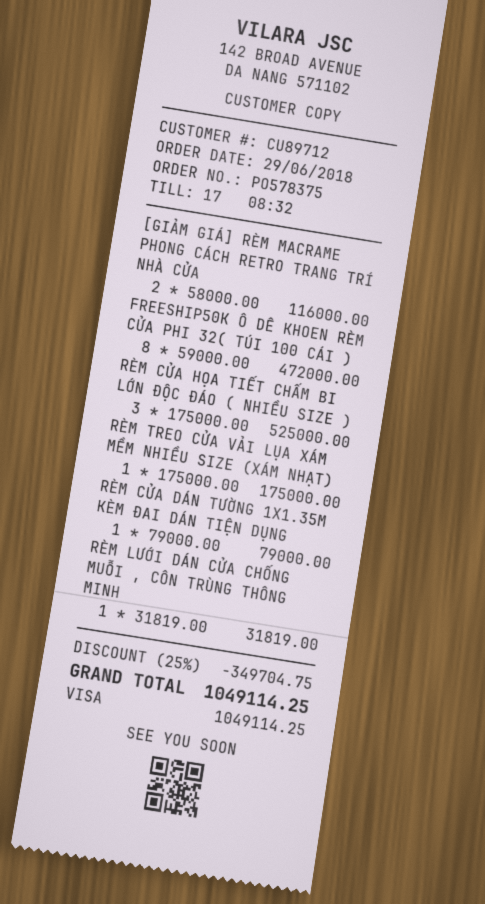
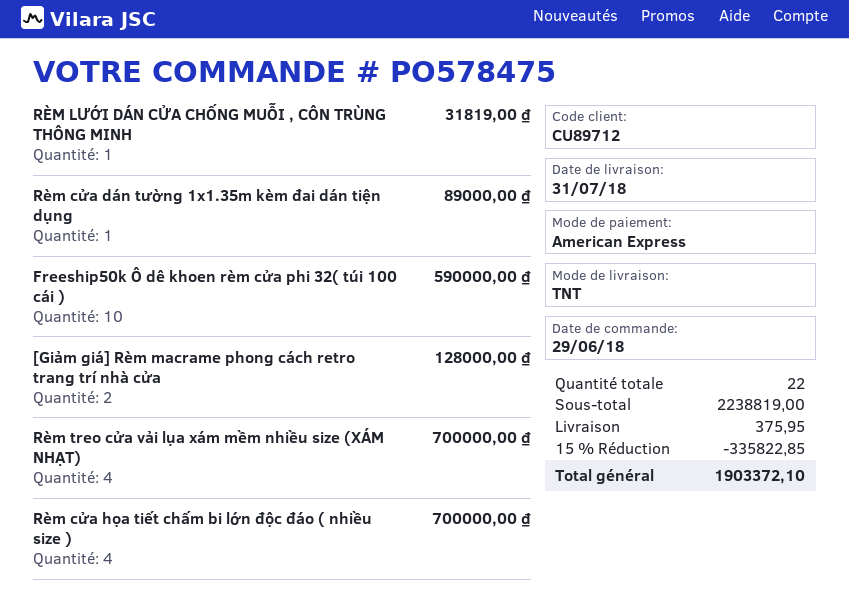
order number: PO578375 -> PO578475
payment method: Visa -> American Express
[GIẢM GIÁ] RÈM MACRAME PHONG CÁCH RETRO TRANG TRÍ NHÀ CỬA: 2 for 116000.00 -> 2 for 128000.00
FREESHIP50K Ô DÊ KHOEN RÈM CỬA PHI 32( TÚI 100 CÁI ): 8 for 472000.00 -> 10 for 590000.00
RÈM CỬA HỌA TIẾT CHẤM BI LỚN ĐỘC ĐÁO ( NHIỀU SIZE ): 3 for 525000.00 -> 4 for 700000.00
RÈM TREO CỬA VẢI LỤA XÁM MỀM NHIỀU SIZE (XÁM NHẠT): 1 for 175000.00 -> 4 for 700000.00
RÈM CỬA DÁN TƯỜNG 1X1.35M KÈM ĐAI DÁN TIỆN DỤNG: 1 for 79000.00 -> 1 for 89000.00
discount: 25% = 349704.75 -> 15% = 335822.85
shipping: none -> 375.95
total: 1049114.25 -> 1903372.10

